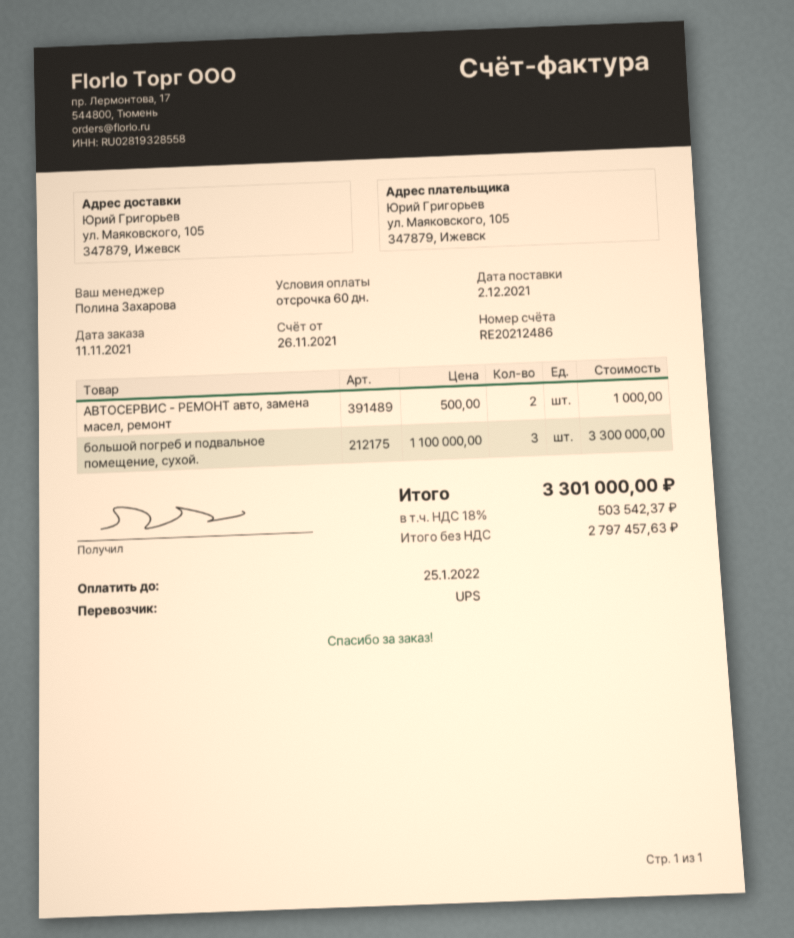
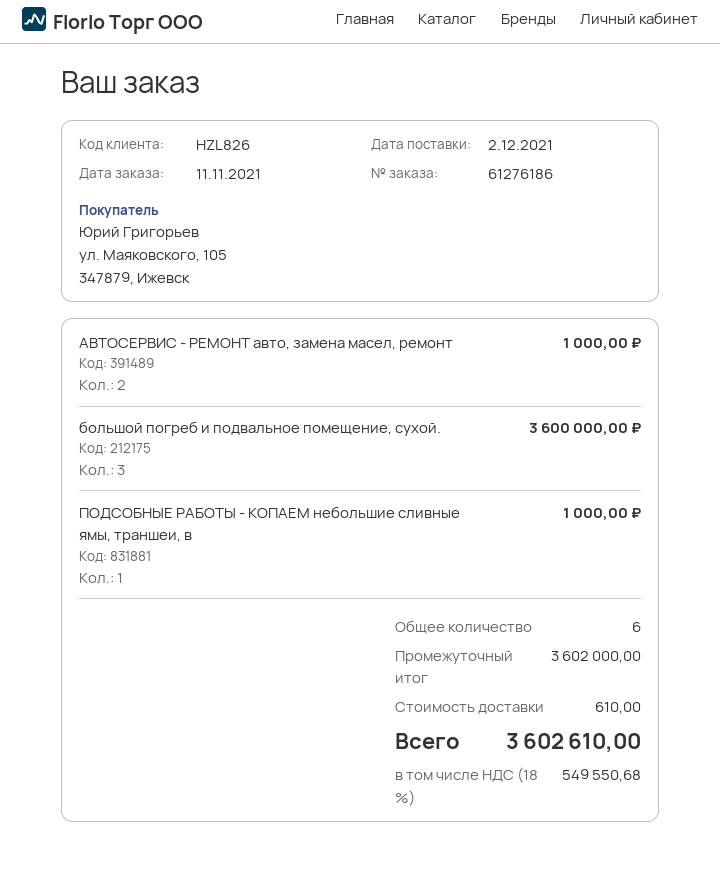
большой погреб и подвальное помещение, сухой.: 3 for 3300000.00 -> 3 for 3600000.00
ПОДСОБНЫЕ РАБОТЫ - КОПАЕМ небольшие сливные ямы, траншеи, в: none -> 1 for 1000.00
shipping: none -> 610.00
tax: 18% = 503542.37 -> 18% = 549550.68
total: 3301000.00 -> 3602610.00

